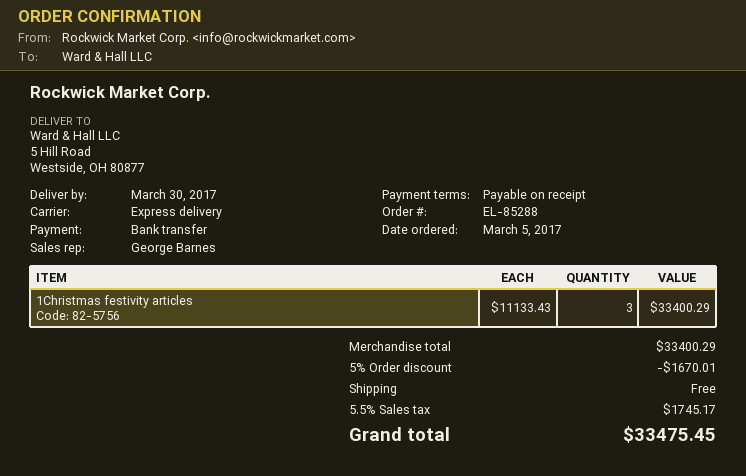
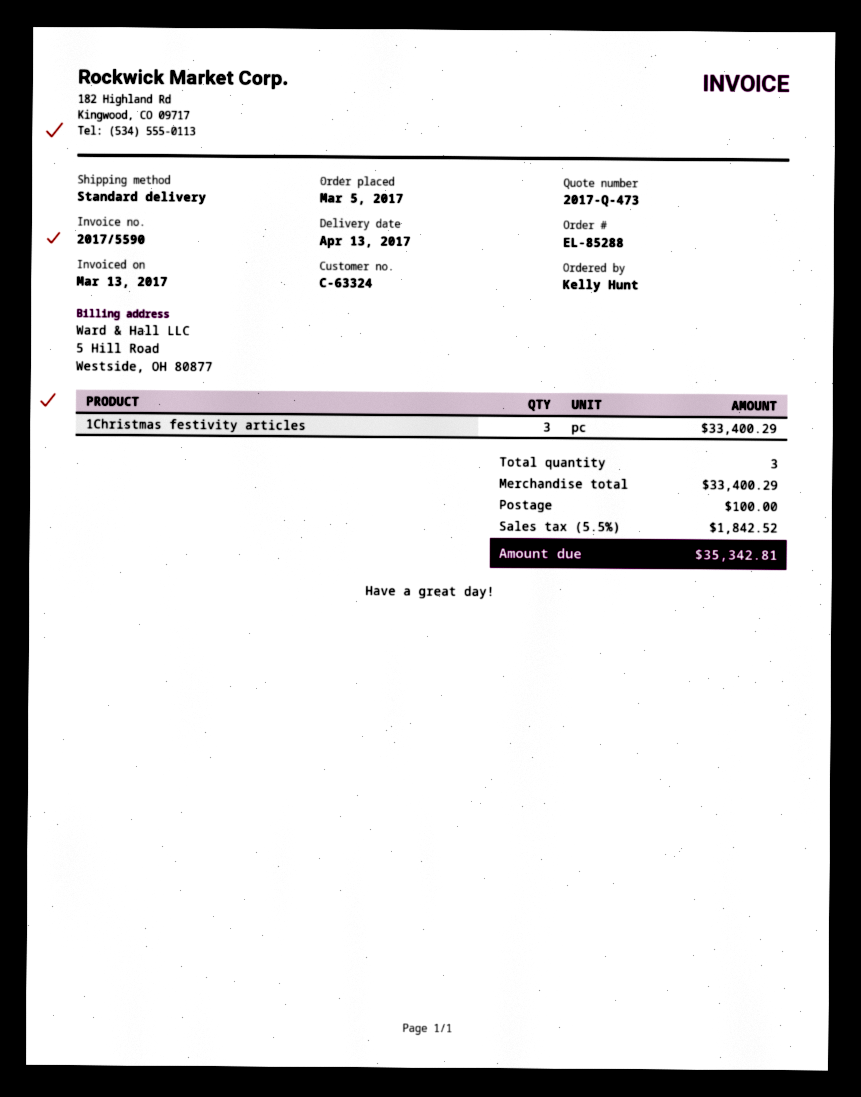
delivery date: 2017-03-30 -> 2017-04-13
shipping method: express -> standard
discount: 5% = 1670.01 -> none
shipping: 0.00 -> 100.00
tax: 5.5% = 1745.17 -> 5.5% = 1842.52
total: 33475.45 -> 35342.81

